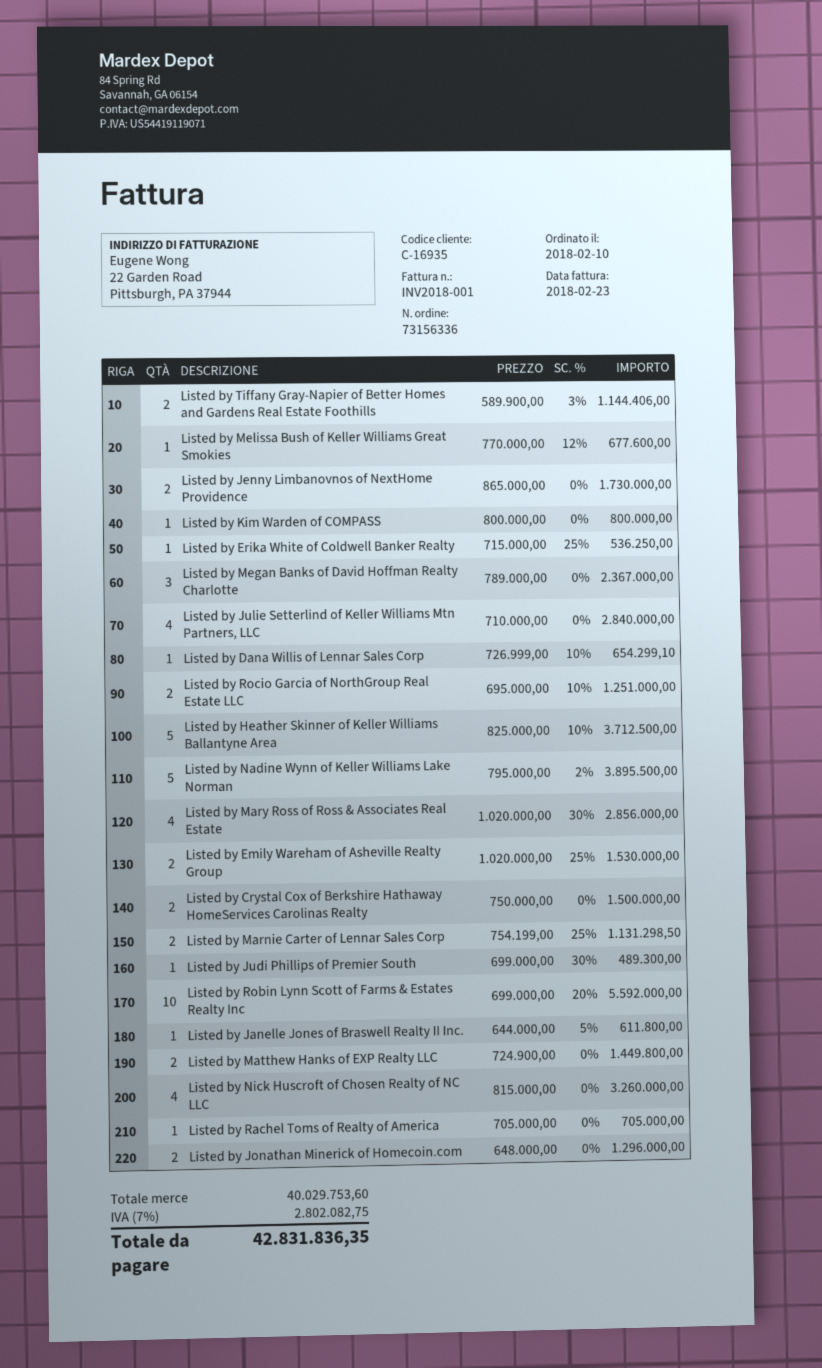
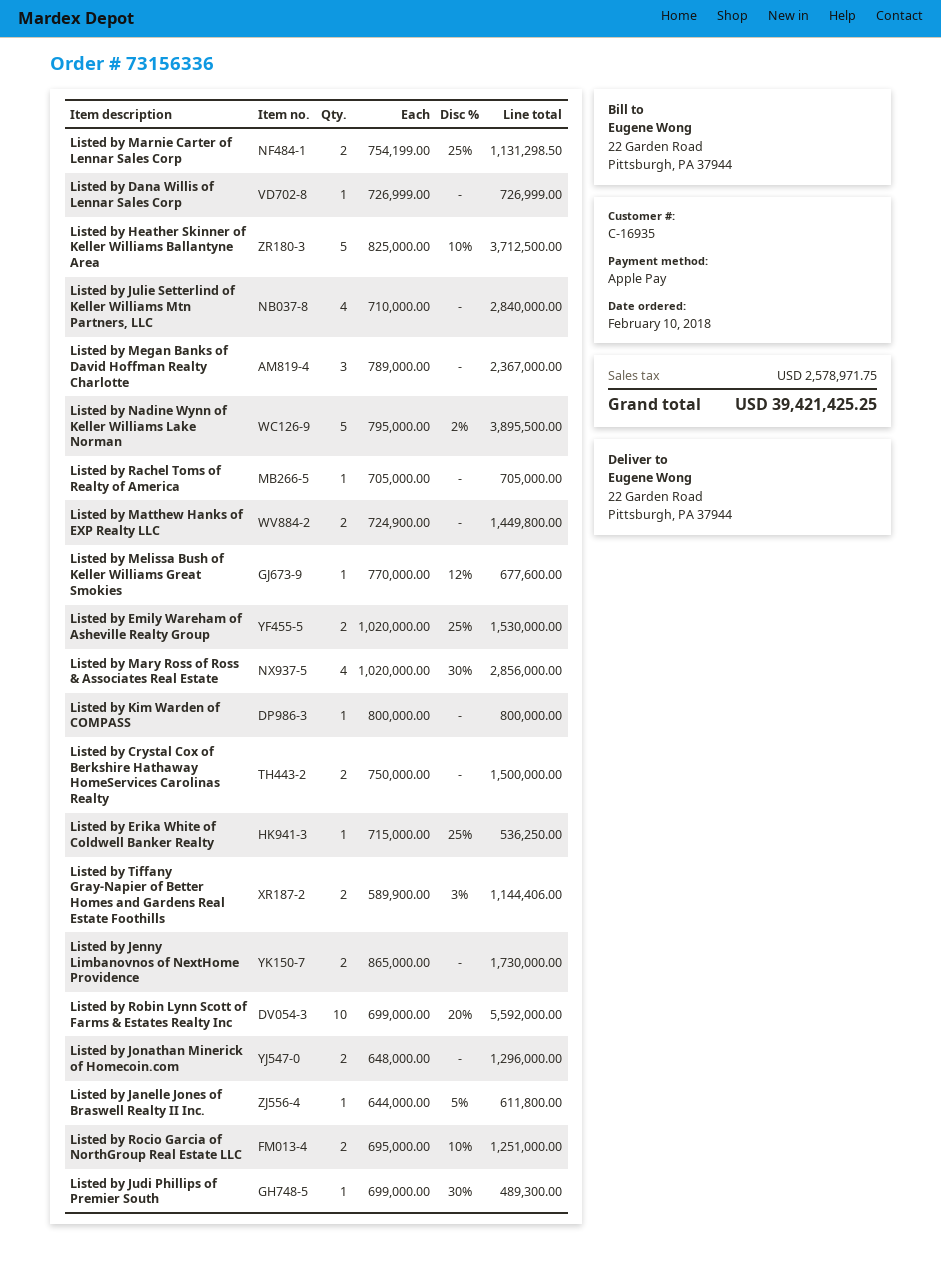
Listed by Dana Willis of Lennar Sales Corp: 1 x 726999.00 - 10% = 654299.10 -> 1 x 726999.00 = 726999.00
Listed by Nick Huscroft of Chosen Realty of NC LLC: 4 x 815000.00 = 3260000.00 -> none
tax: 2802082.75 -> 2578971.75
total: 42831836.35 -> 39421425.25

